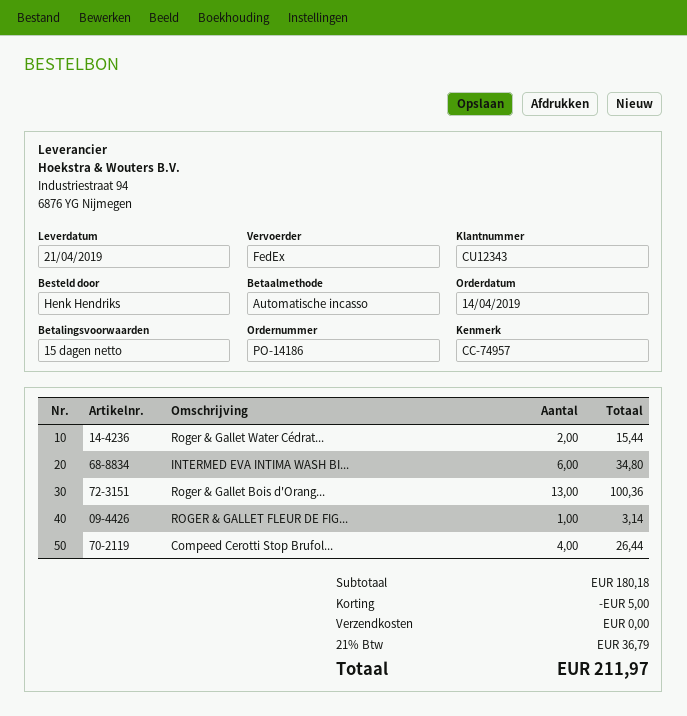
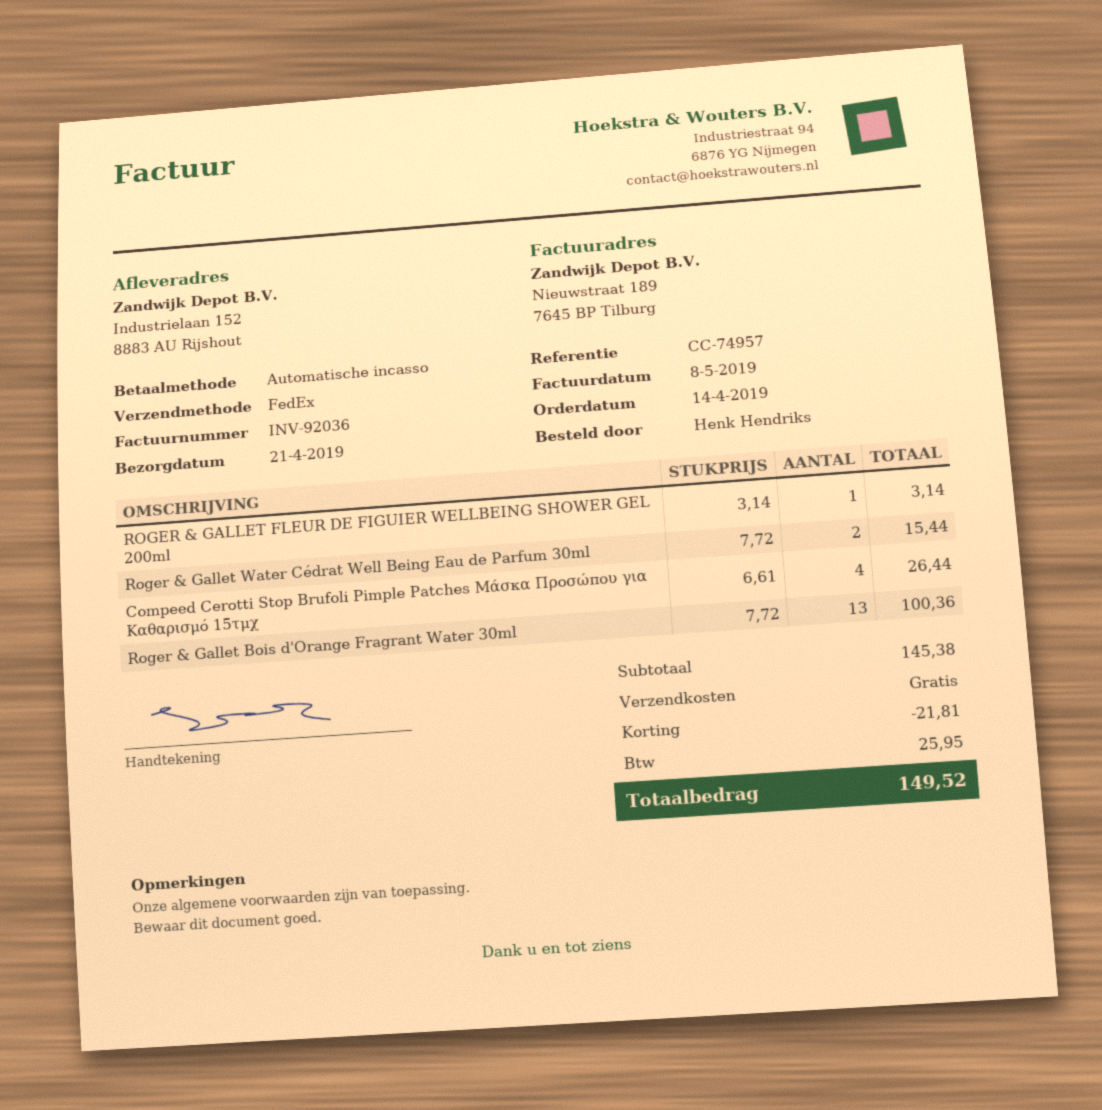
INTERMED EVA INTIMA WASH BI...: 6 for 34.80 -> none
subtotal: 180.18 -> 145.38
discount: 5.00 -> 21.81
tax: 36.79 -> 25.95
total: 211.97 -> 149.52

